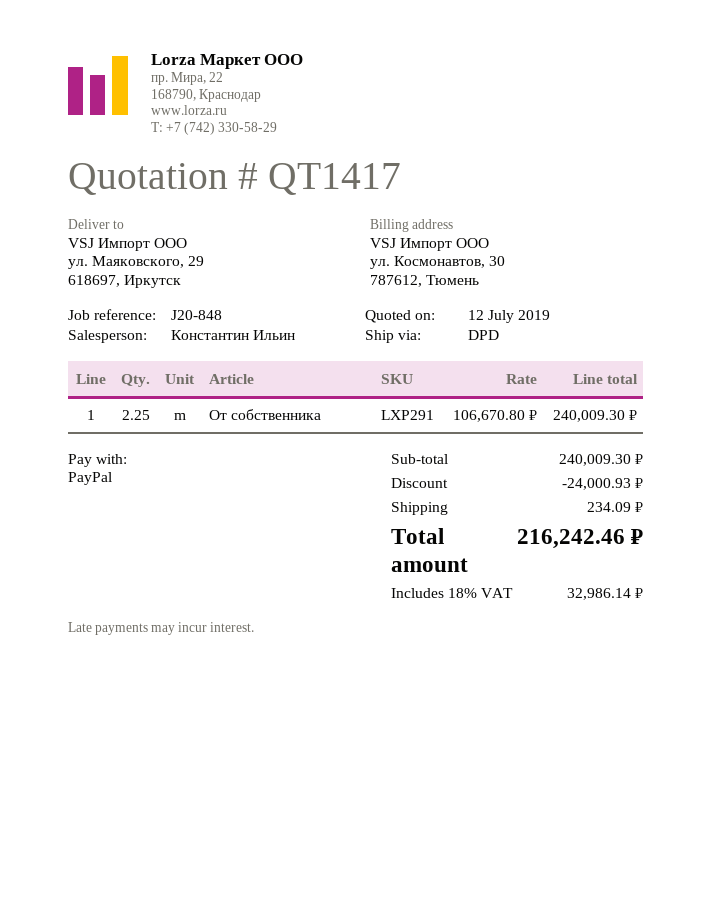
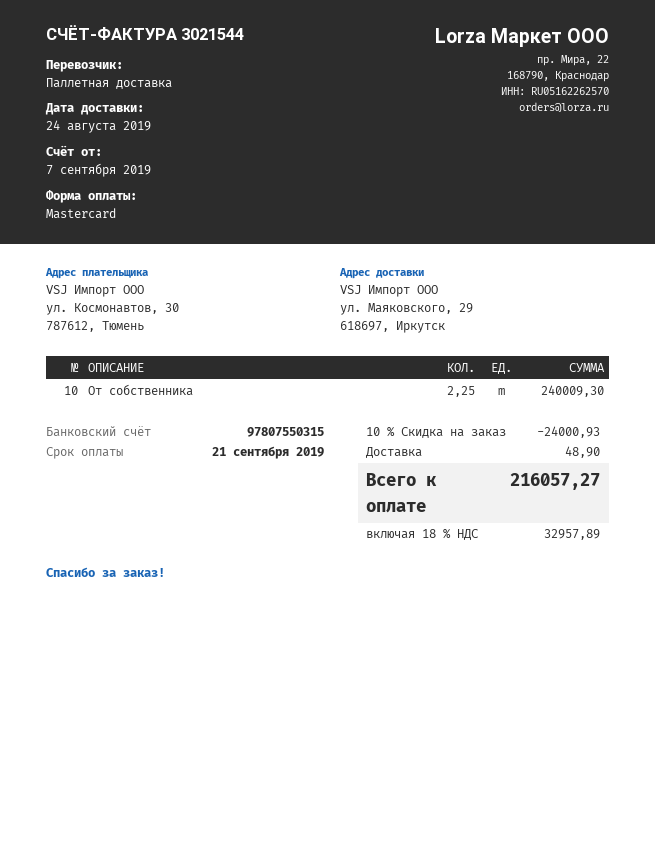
payment method: PayPal -> Mastercard
shipping method: DPD -> pallet freight
shipping: 234.09 -> 48.90
tax: 18% = 32986.14 -> 18% = 32957.89
total: 216242.46 -> 216057.27

